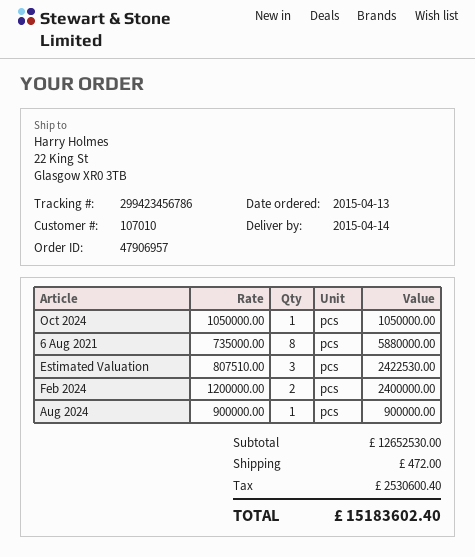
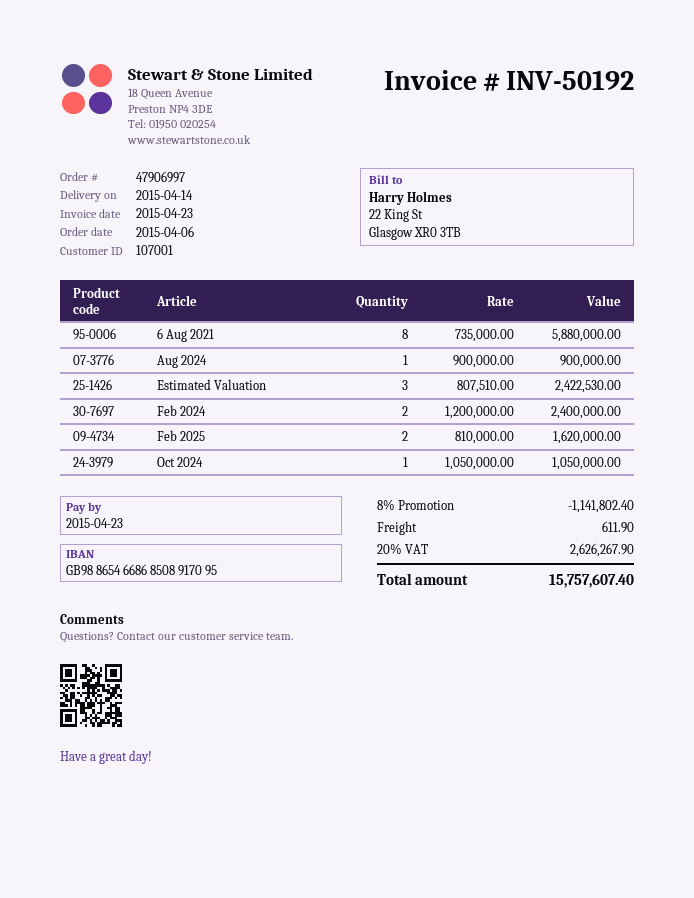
order number: 47906957 -> 47906997
order date: 2015-04-13 -> 2015-04-06
customer number: 107010 -> 107001
Feb 2025: none -> 2 x 810000.00 = 1620000.00
discount: none -> 8% = 1141802.40
shipping: 472.00 -> 611.90
tax: 2530600.40 -> 2626267.90
total: 15183602.40 -> 15757607.40

